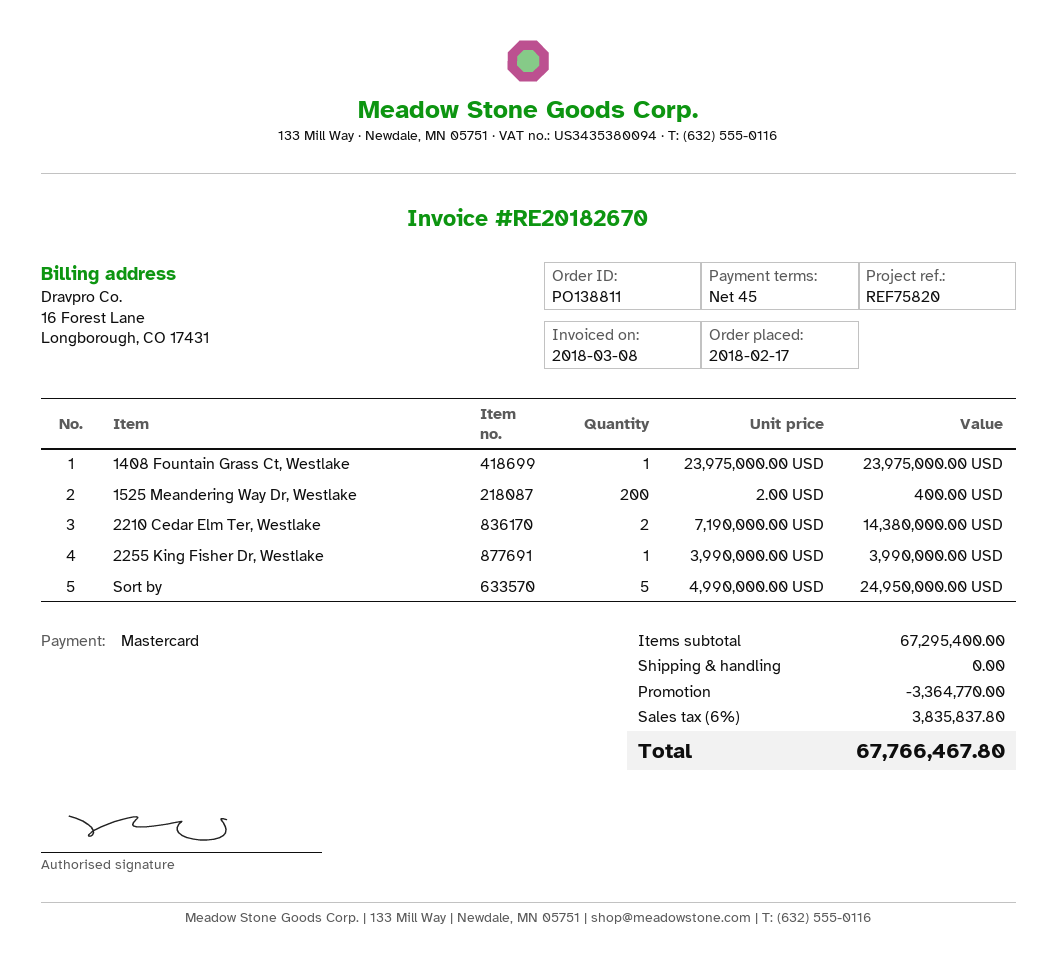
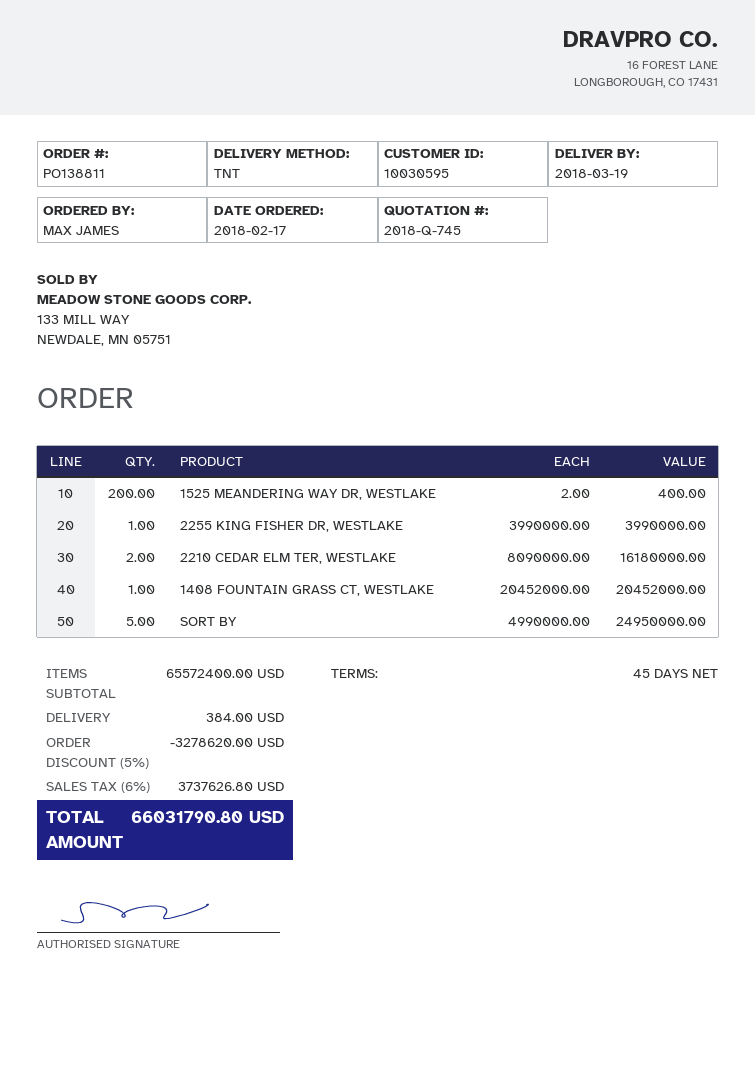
1408 Fountain Grass Ct, Westlake: 1 x 23975000.00 = 23975000.00 -> 1 x 20452000.00 = 20452000.00
2210 Cedar Elm Ter, Westlake: 2 x 7190000.00 = 14380000.00 -> 2 x 8090000.00 = 16180000.00
subtotal: 67295400.00 -> 65572400.00
discount: 3364770.00 -> 3278620.00
shipping: 0.00 -> 384.00
tax: 6% = 3835837.80 -> 6% = 3737626.80
total: 67766467.80 -> 66031790.80

